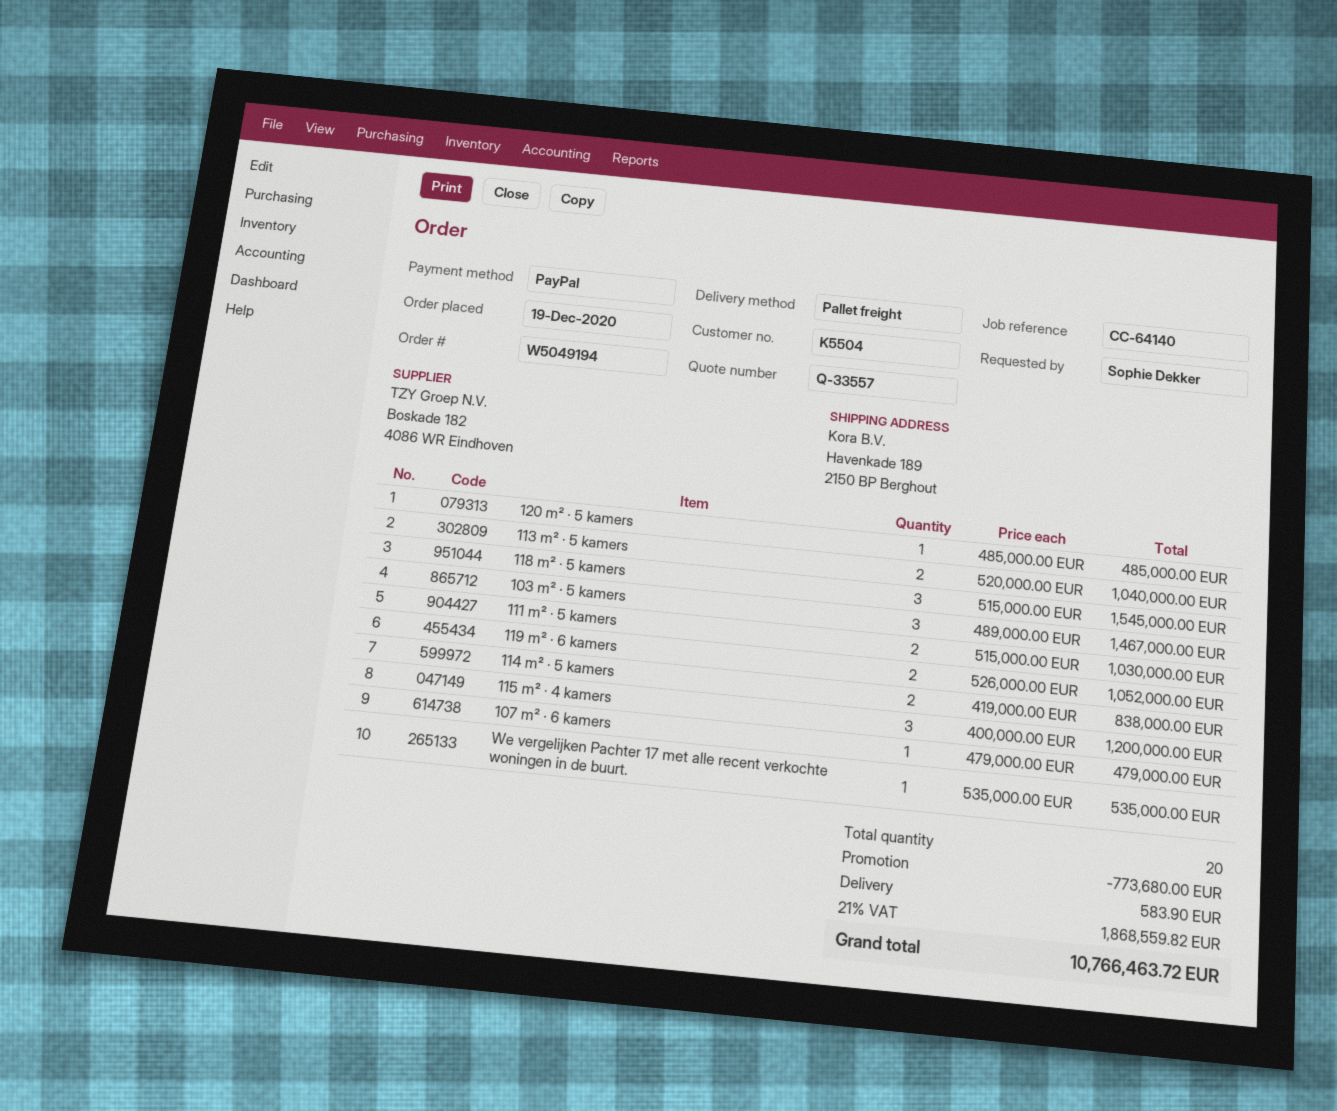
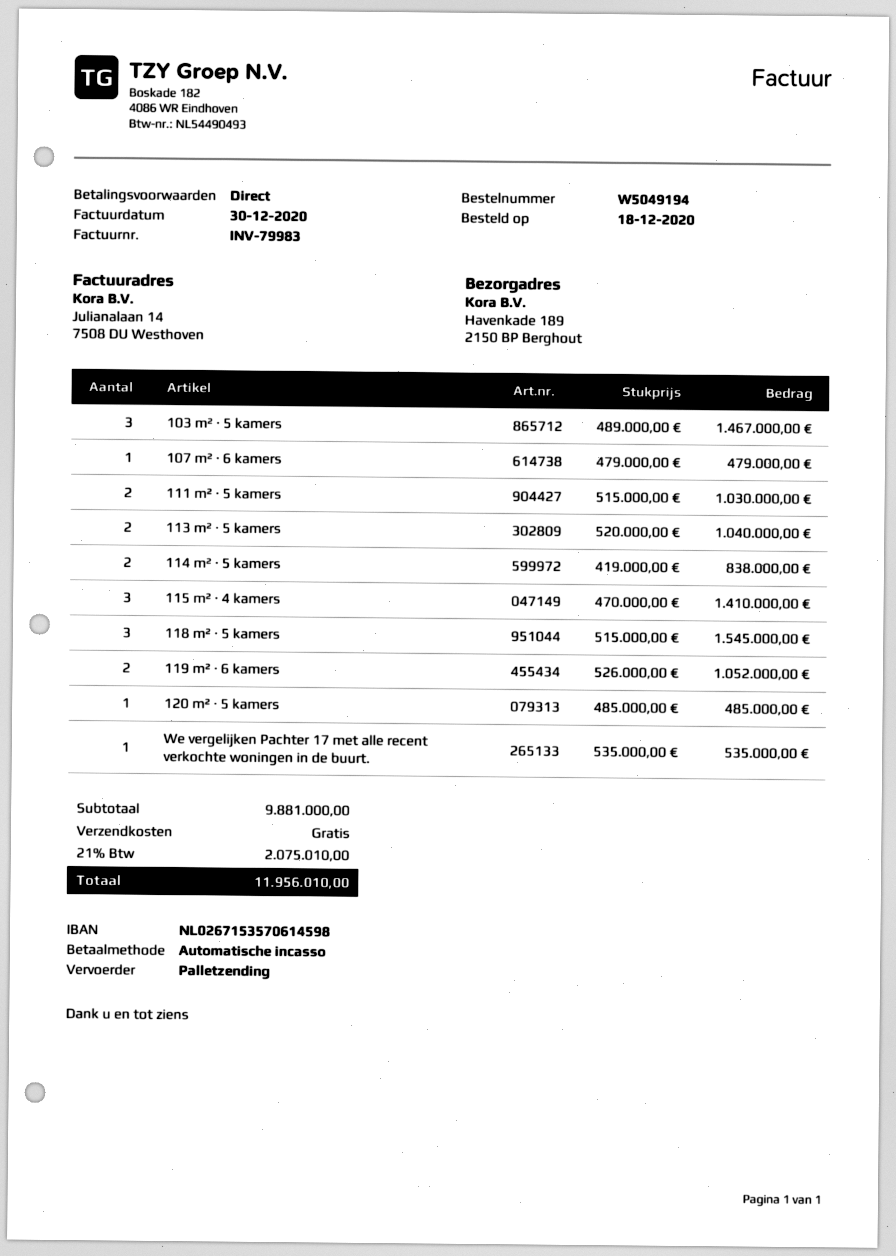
order date: 2020-12-19 -> 2020-12-18
payment method: PayPal -> direct debit
115 m² · 4 kamers: 3 x 400000.00 = 1200000.00 -> 3 x 470000.00 = 1410000.00
discount: 773680.00 -> none
shipping: 583.90 -> 0.00
tax: 21% = 1868559.82 -> 21% = 2075010.00
total: 10766463.72 -> 11956010.00

